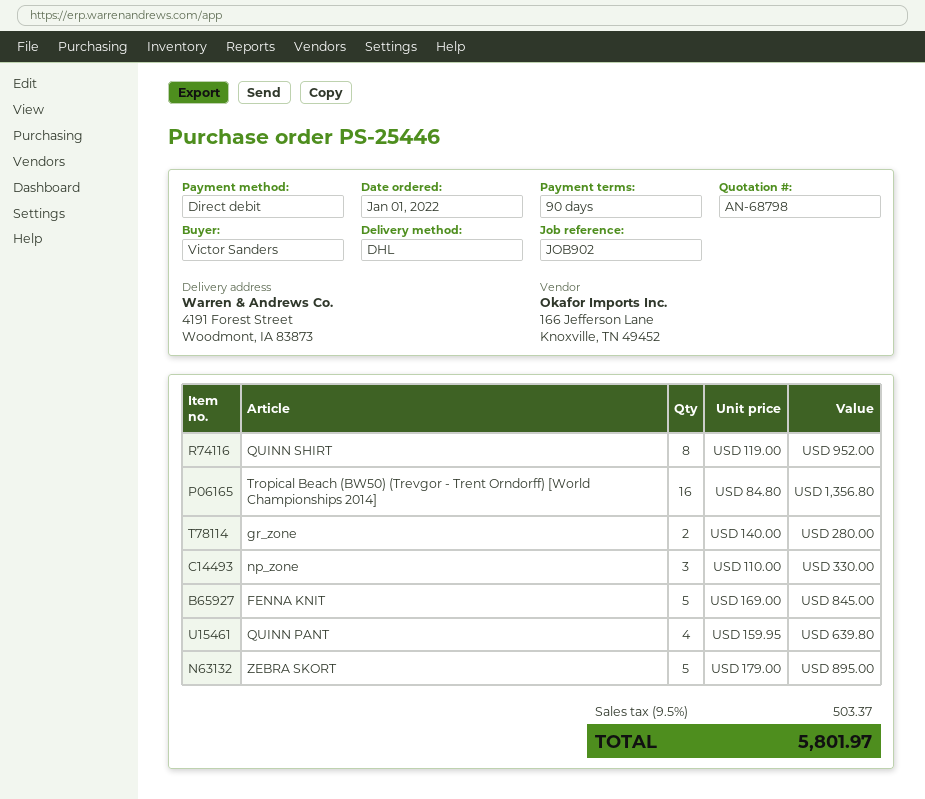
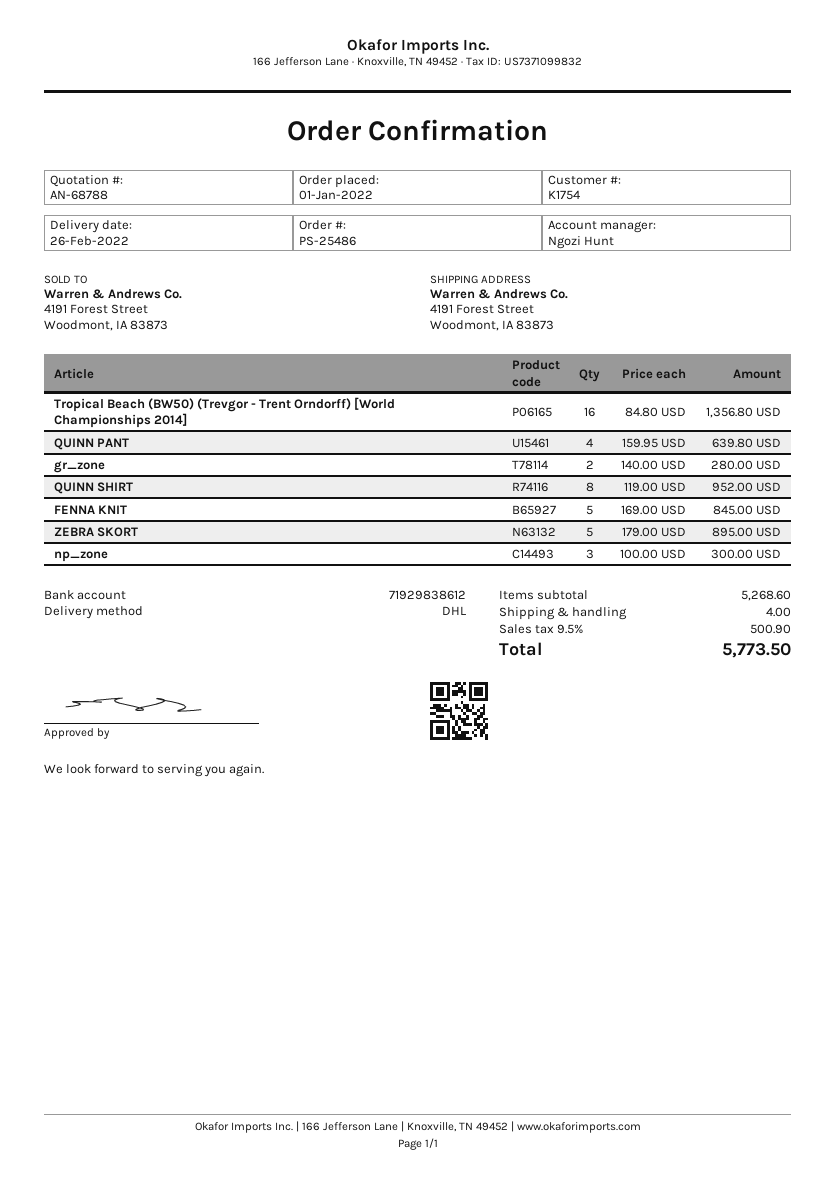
quote number: AN-68798 -> AN-68788
order number: PS-25446 -> PS-25486
np_zone: 3 x 110.00 = 330.00 -> 3 x 100.00 = 300.00
shipping: none -> 4.00
tax: 9.5% = 503.37 -> 9.5% = 500.90
total: 5801.97 -> 5773.50

